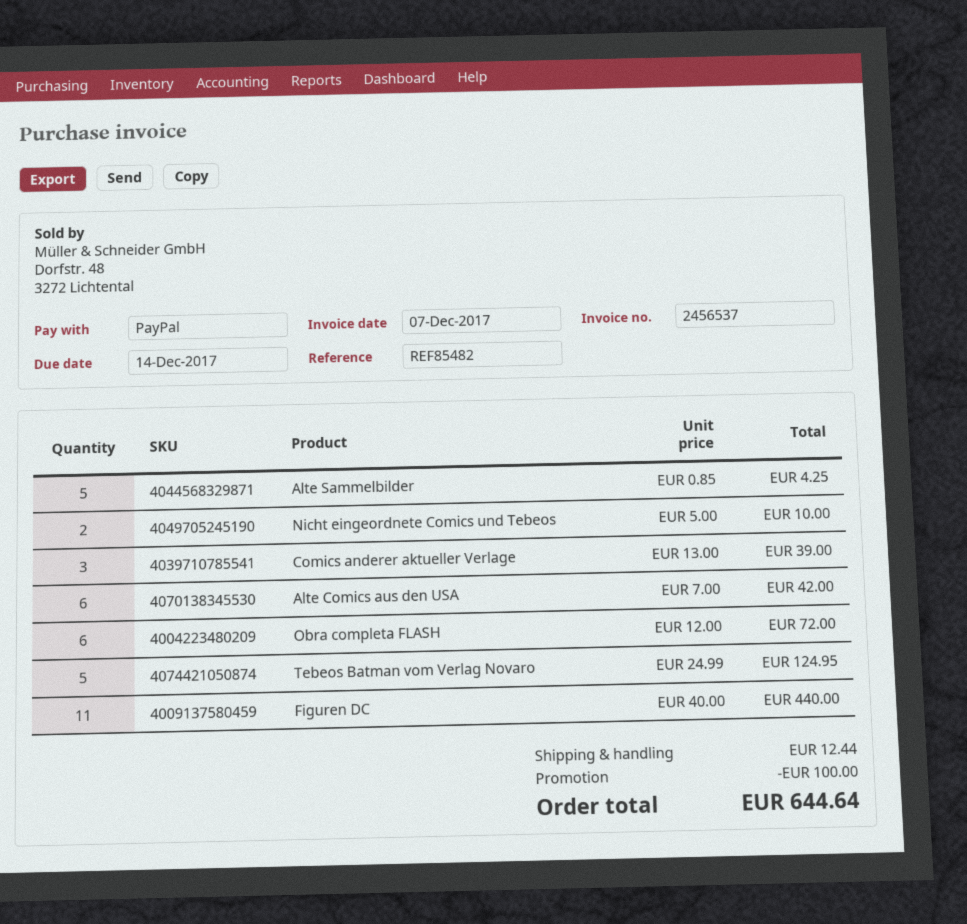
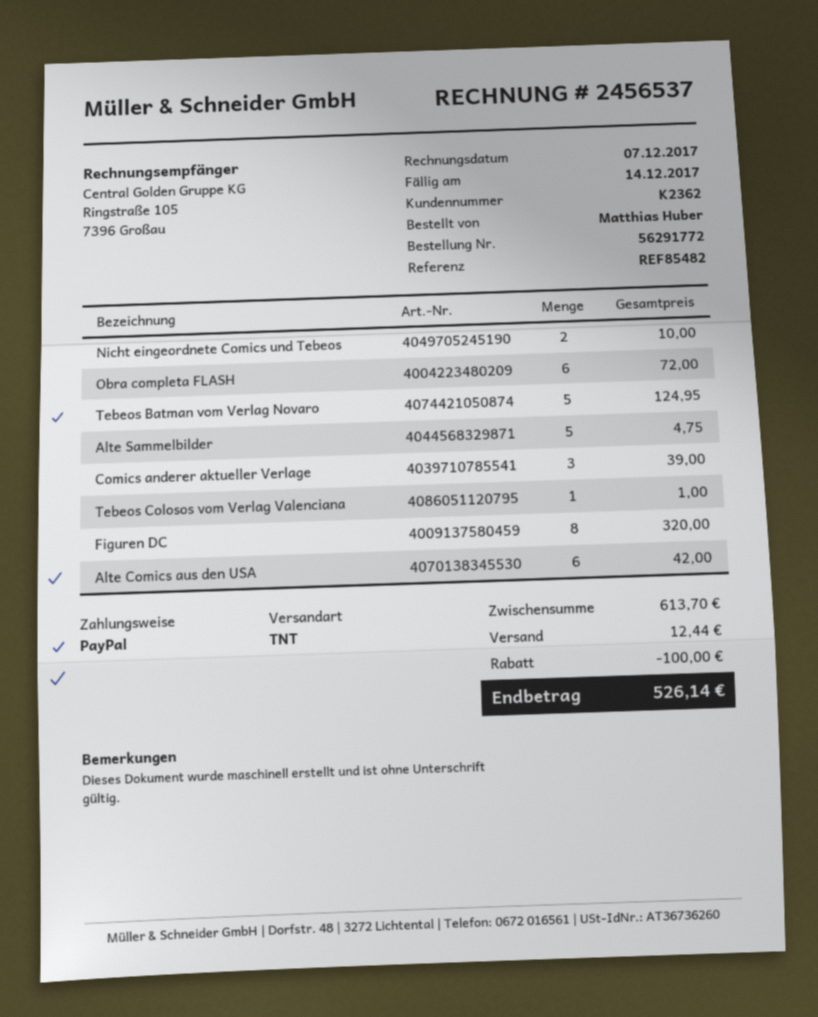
Alte Sammelbilder: 5 for 4.25 -> 5 for 4.75
Figuren DC: 11 for 440.00 -> 8 for 320.00
Tebeos Colosos vom Verlag Valenciana: none -> 1 for 1.00
total: 644.64 -> 526.14

